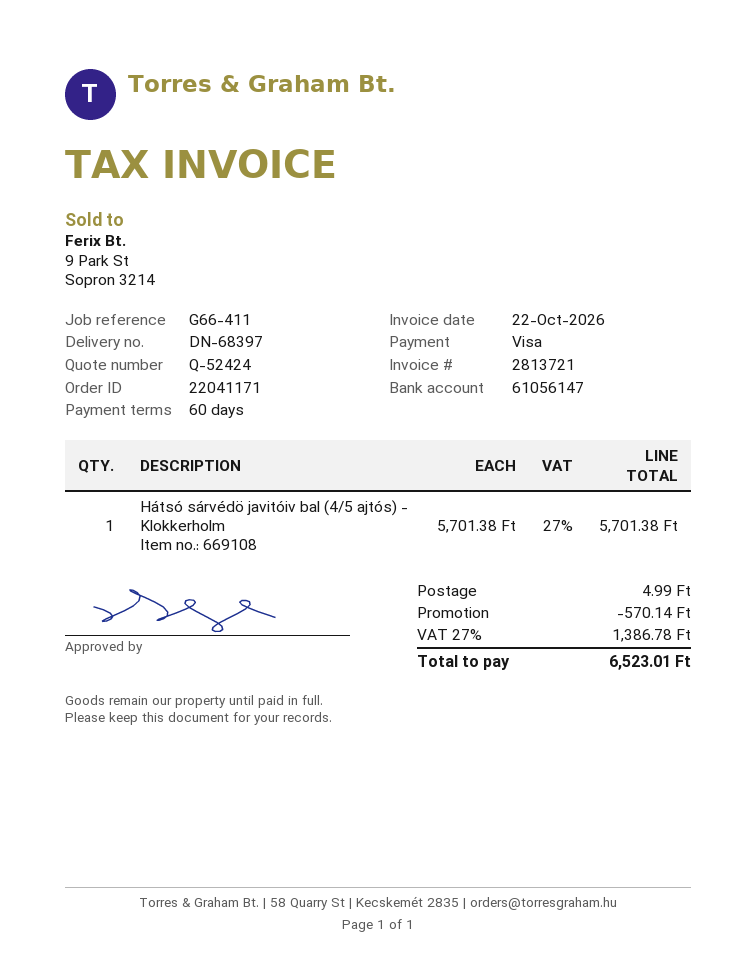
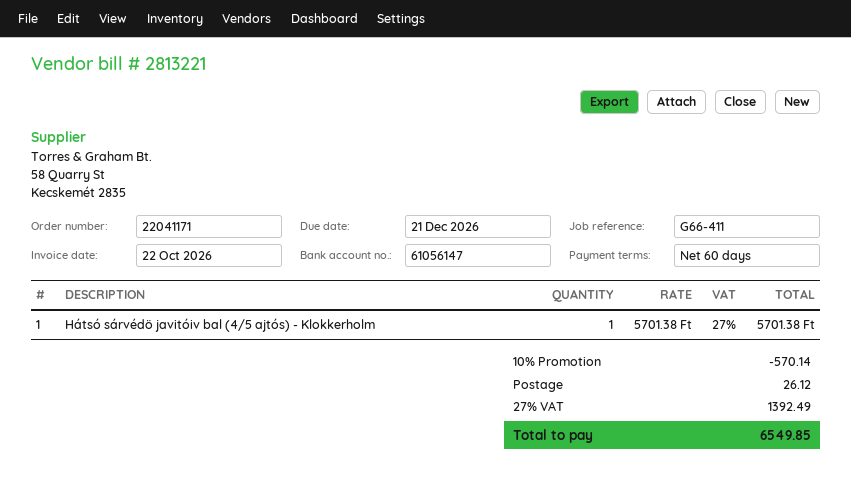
invoice number: 2813721 -> 2813221
shipping: 4.99 -> 26.12
tax: 27% = 1386.78 -> 27% = 1392.49
total: 6523.01 -> 6549.85

